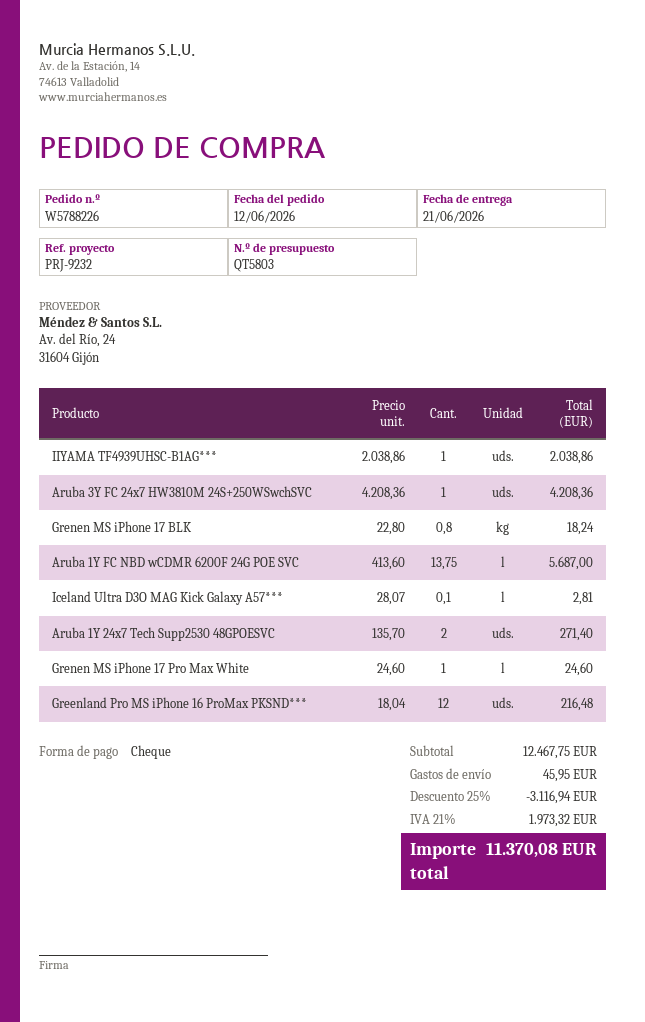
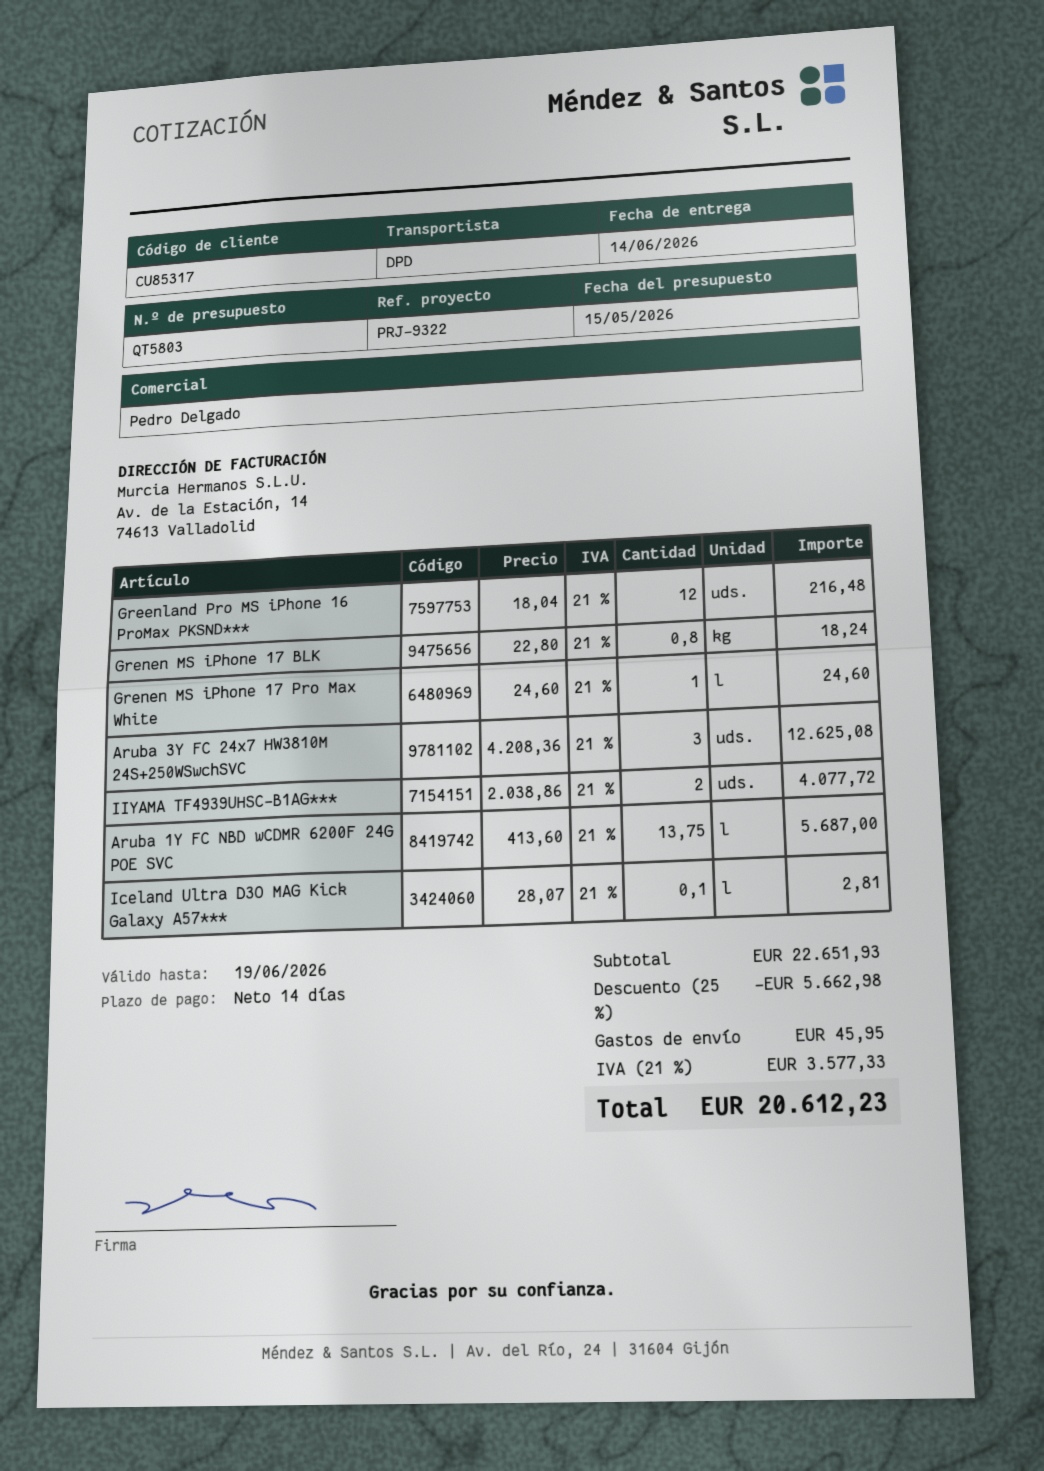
delivery date: 2026-06-21 -> 2026-06-14
reference: PRJ-9232 -> PRJ-9322
IIYAMA TF4939UHSC-B1AG***: 1 x 2038.86 = 2038.86 -> 2 x 2038.86 = 4077.72
Aruba 3Y FC 24x7 HW3810M 24S+250WSwchSVC: 1 x 4208.36 = 4208.36 -> 3 x 4208.36 = 12625.08
Aruba 1Y 24x7 Tech Supp2530 48GPOESVC: 2 x 135.70 = 271.40 -> none
subtotal: 12467.75 -> 22651.93
discount: 25% = 3116.94 -> 25% = 5662.98
tax: 21% = 1973.32 -> 21% = 3577.33
total: 11370.08 -> 20612.23

